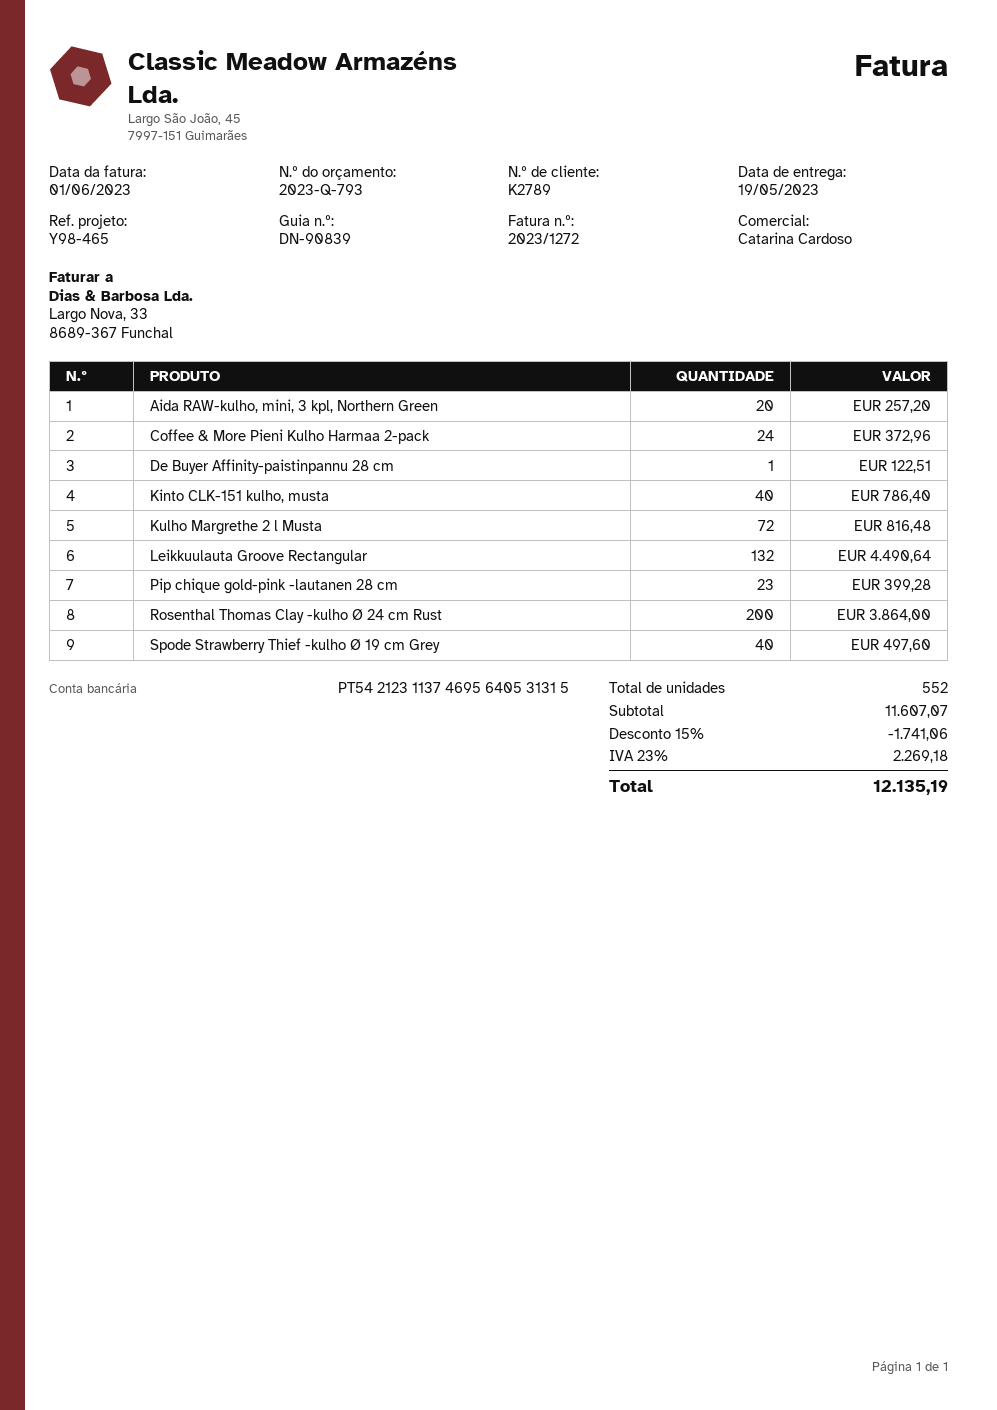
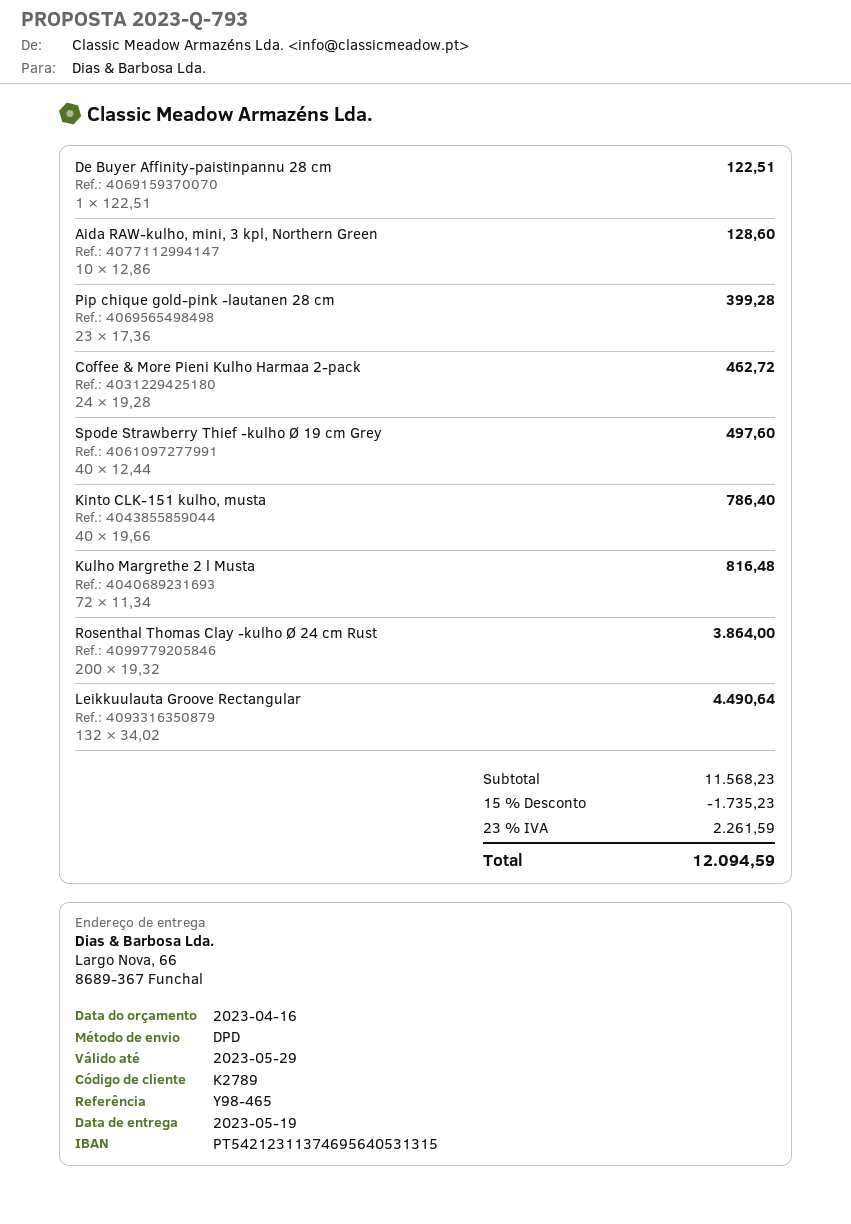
Aida RAW-kulho, mini, 3 kpl, Northern Green: 20 for 257.20 -> 10 for 128.60
Coffee & More Pieni Kulho Harmaa 2-pack: 24 for 372.96 -> 24 for 462.72
subtotal: 11607.07 -> 11568.23
discount: 15% = 1741.06 -> 15% = 1735.23
tax: 23% = 2269.18 -> 23% = 2261.59
total: 12135.19 -> 12094.59

